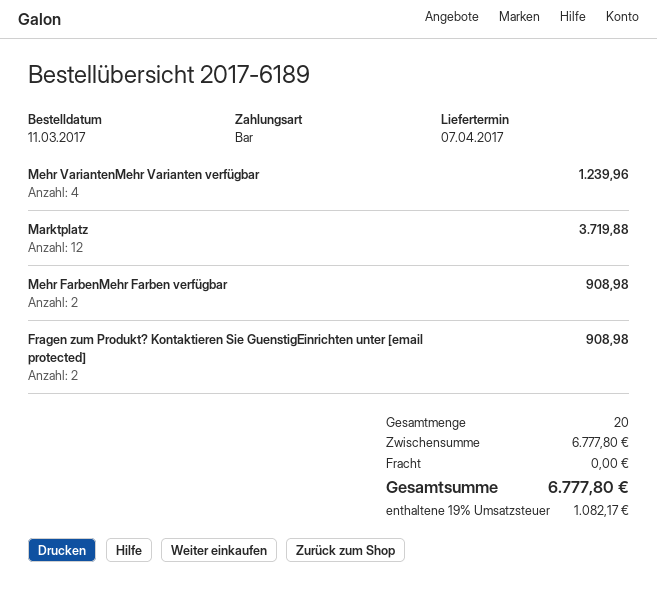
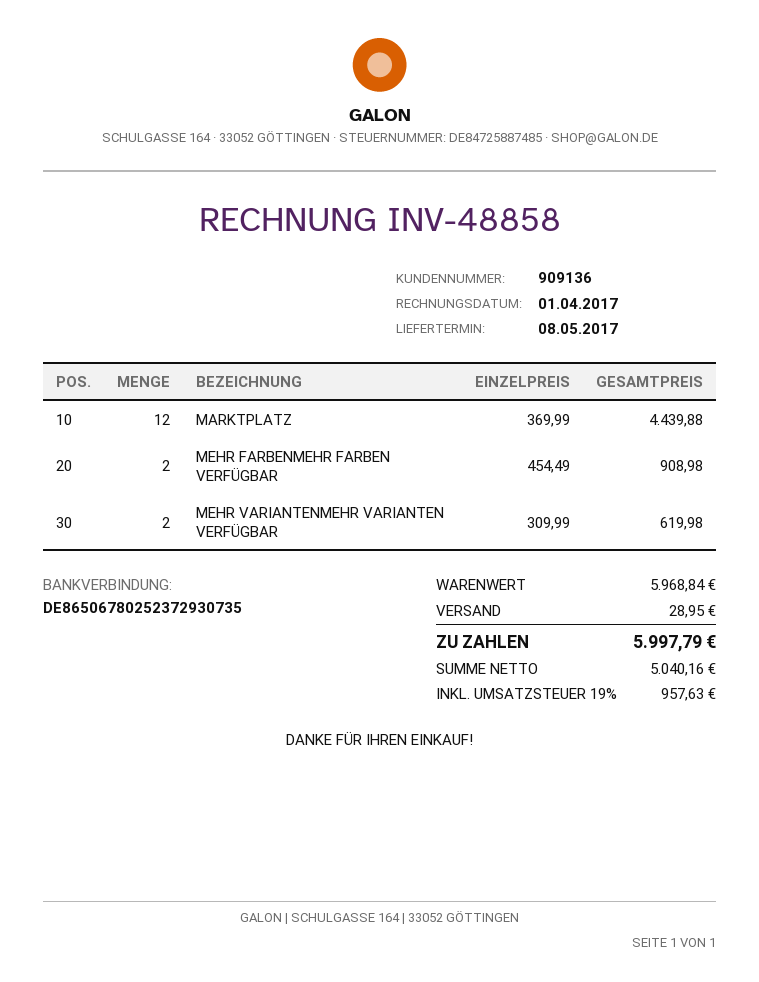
delivery date: 2017-04-07 -> 2017-05-08
Mehr VariantenMehr Varianten verfügbar: 4 for 1239.96 -> 2 for 619.98
Marktplatz: 12 for 3719.88 -> 12 for 4439.88
Fragen zum Produkt? Kontaktieren Sie GuenstigEinrichten unter [email protected]: 2 for 908.98 -> none
subtotal: 6777.80 -> 5968.84
shipping: 0.00 -> 28.95
tax: 19% = 1082.17 -> 19% = 957.63
total: 6777.80 -> 5997.79

